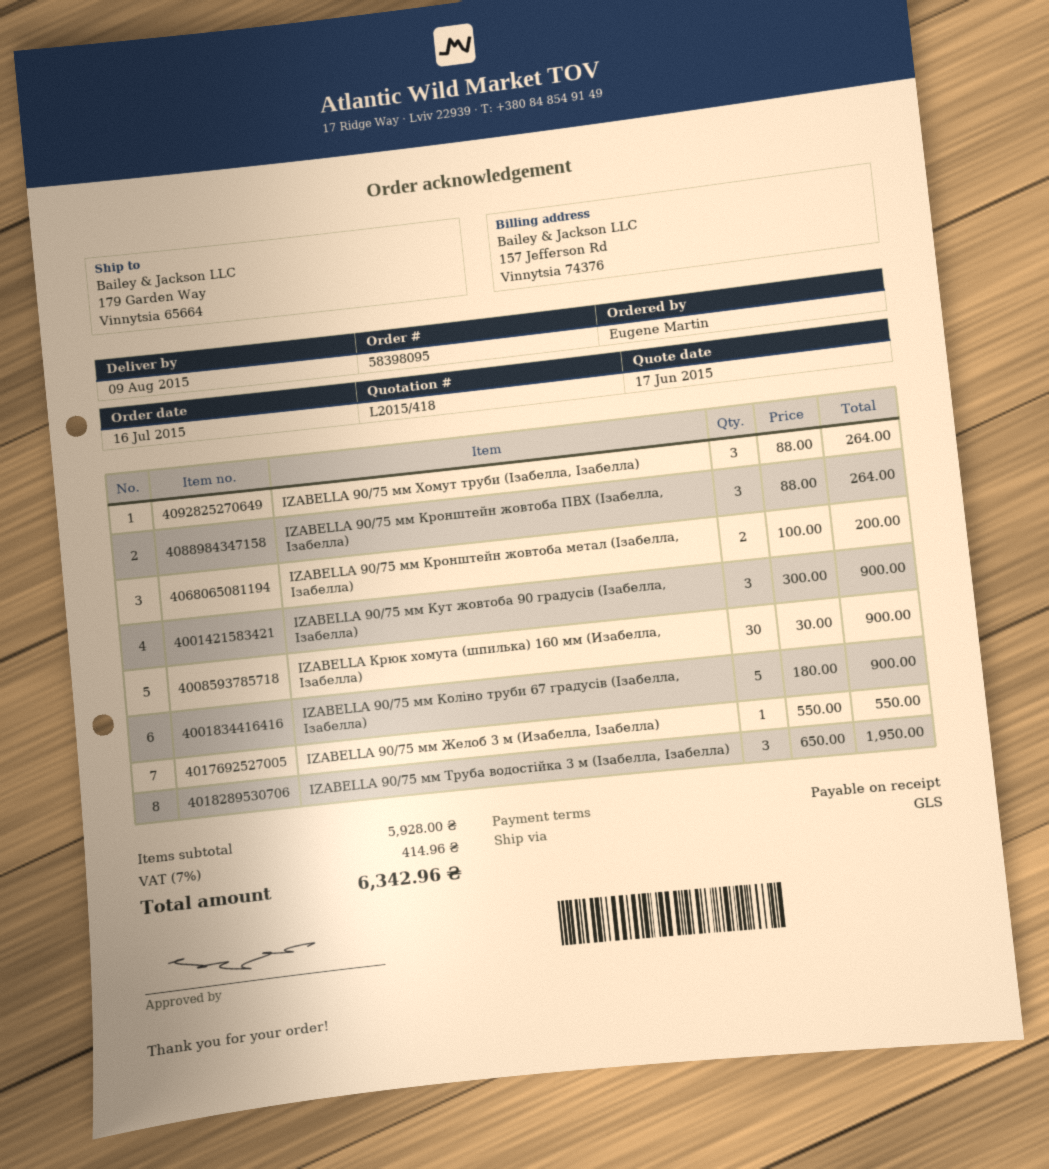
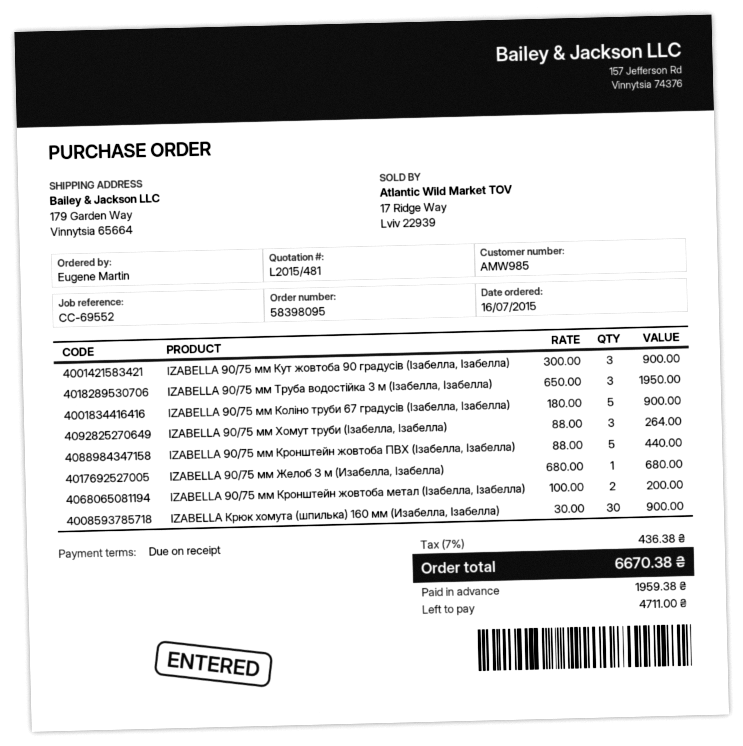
quote number: L2015/418 -> L2015/481
IZABELLA 90/75 мм Кронштейн жовтоба ПВХ (Ізабелла, Ізабелла): 3 x 88.00 = 264.00 -> 5 x 88.00 = 440.00
IZABELLA 90/75 мм Желоб 3 м (Изабелла, Ізабелла): 1 x 550.00 = 550.00 -> 1 x 680.00 = 680.00
tax: 7% = 414.96 -> 7% = 436.38
total: 6342.96 -> 6670.38

